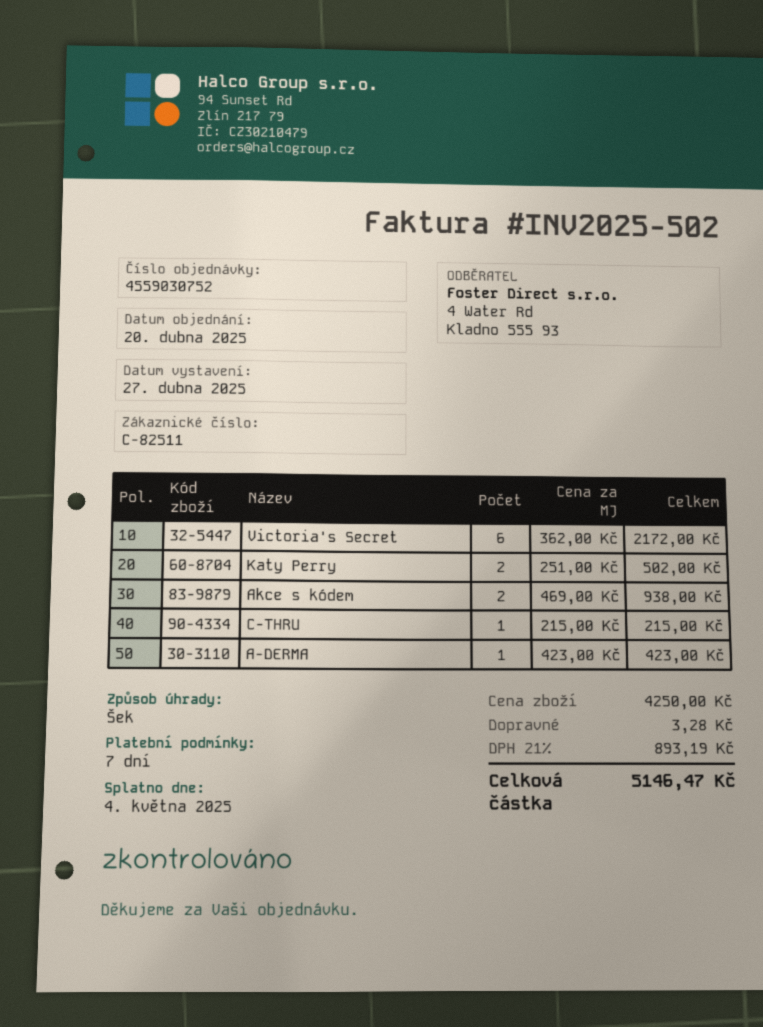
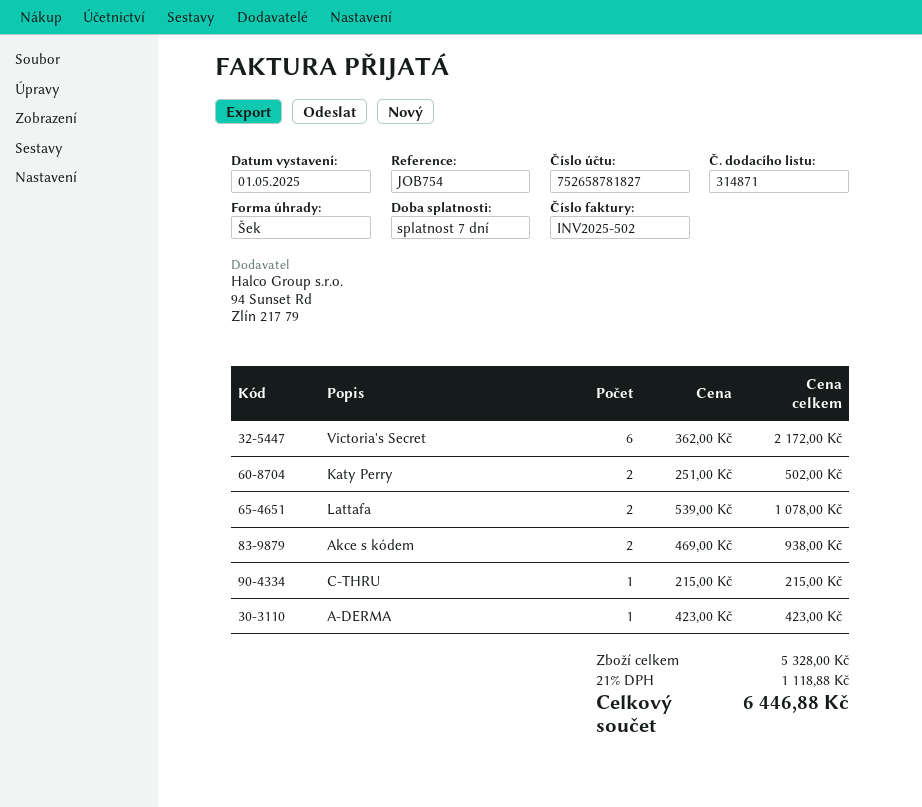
invoice date: 2025-04-27 -> 2025-05-01
Lattafa: none -> 2 x 539.00 = 1078.00
subtotal: 4250.00 -> 5328.00
shipping: 3.28 -> none
tax: 21% = 893.19 -> 21% = 1118.88
total: 5146.47 -> 6446.88

